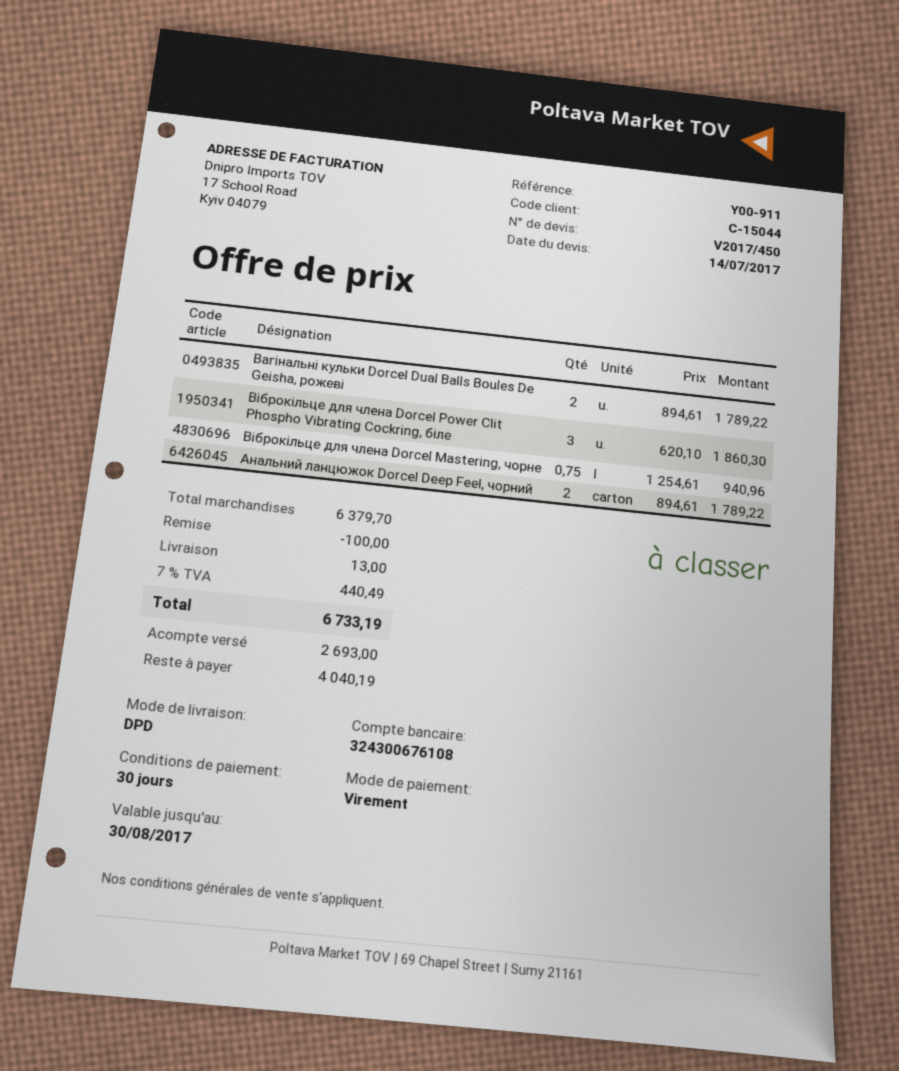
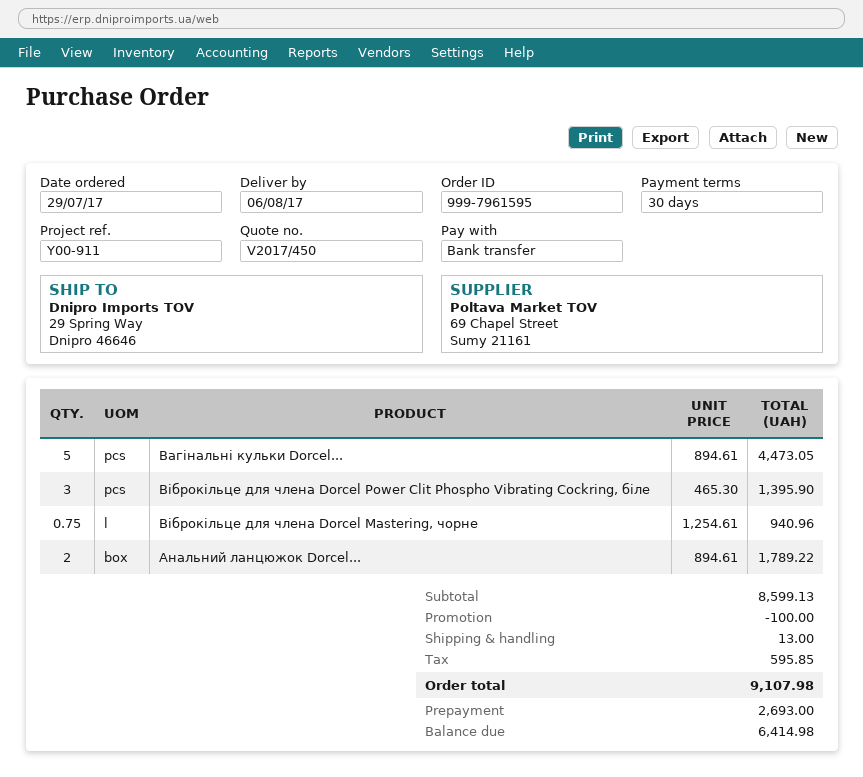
Вагінальні кульки Dorcel Dual Balls Boules De Geisha, рожеві: 2 x 894.61 = 1789.22 -> 5 x 894.61 = 4473.05
Віброкільце для члена Dorcel Power Clit Phospho Vibrating Cockring, біле: 3 x 620.10 = 1860.30 -> 3 x 465.30 = 1395.90
subtotal: 6379.70 -> 8599.13
tax: 440.49 -> 595.85
total: 6733.19 -> 9107.98
balance: 4040.19 -> 6414.98

